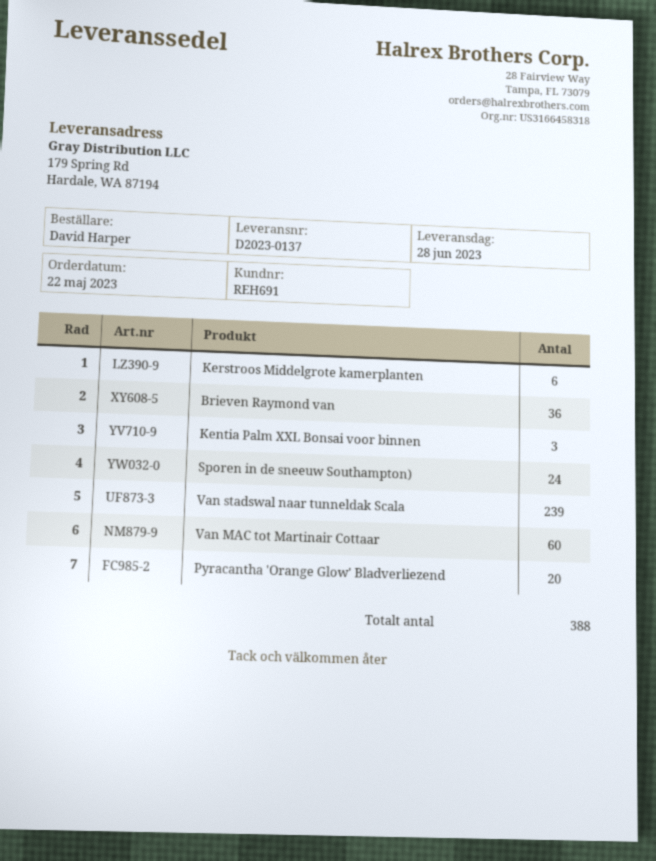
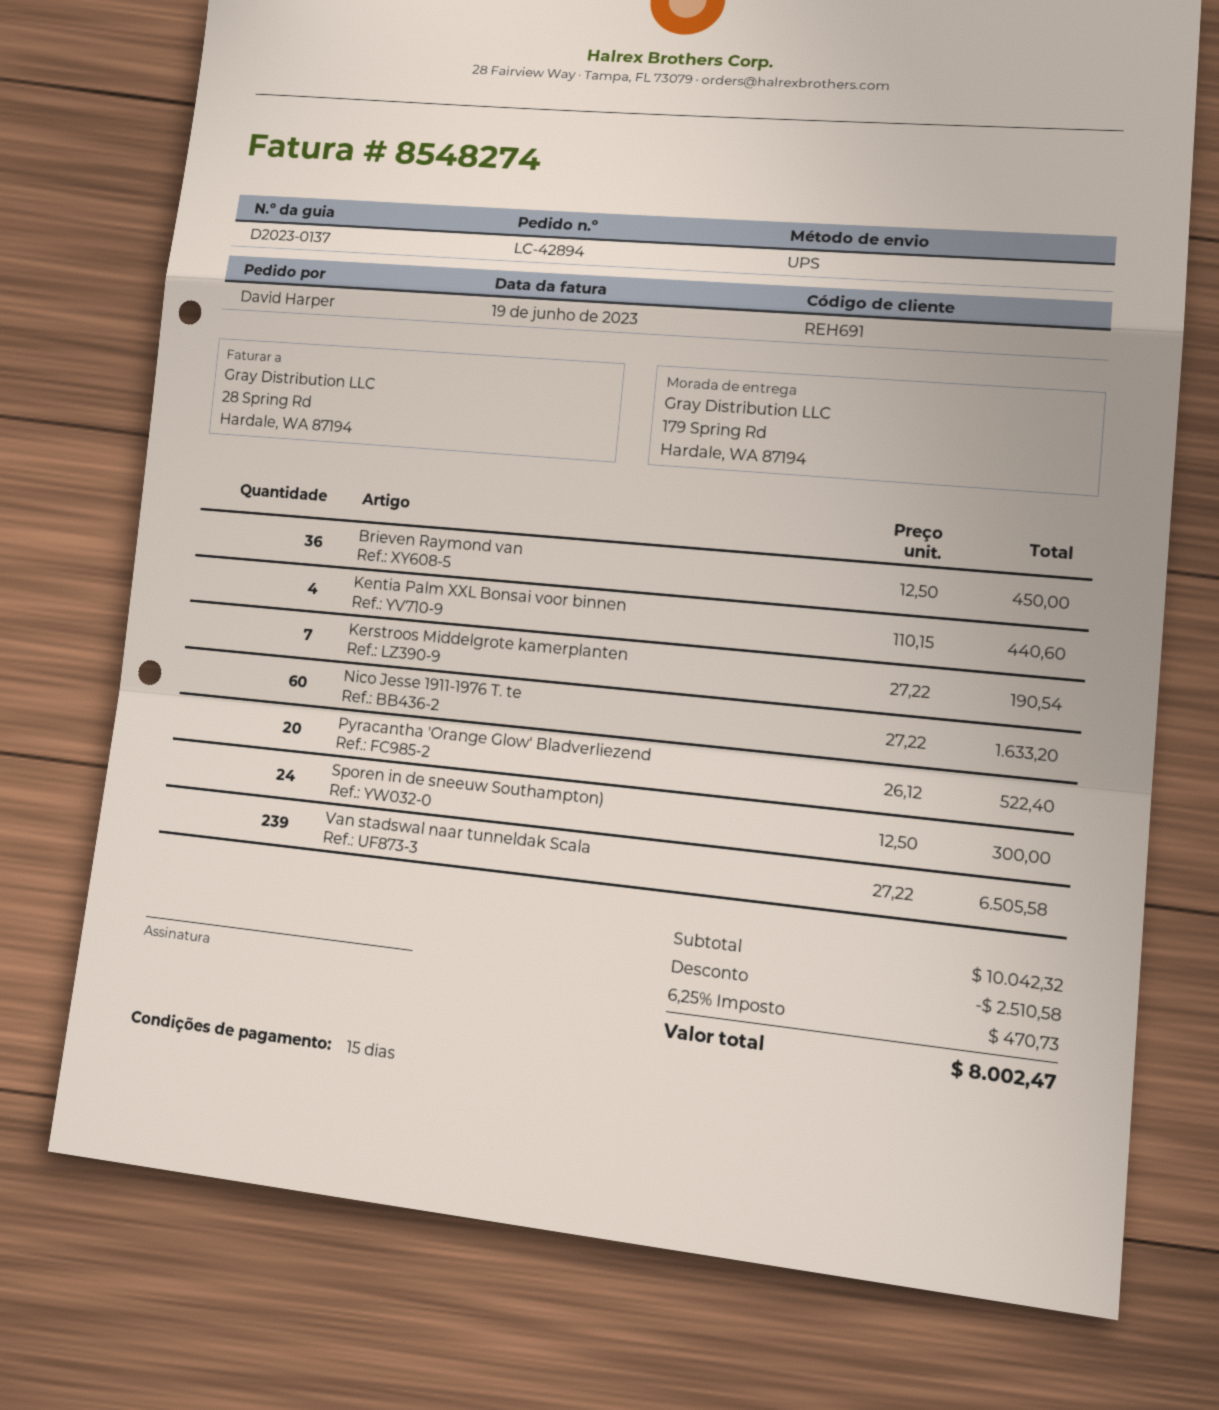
Kerstroos Middelgrote kamerplanten: 6 -> 7
Kentia Palm XXL Bonsai voor binnen: 3 -> 4
Van MAC tot Martinair Cottaar: 60 -> none
Nico Jesse 1911-1976 T. te: none -> 60

